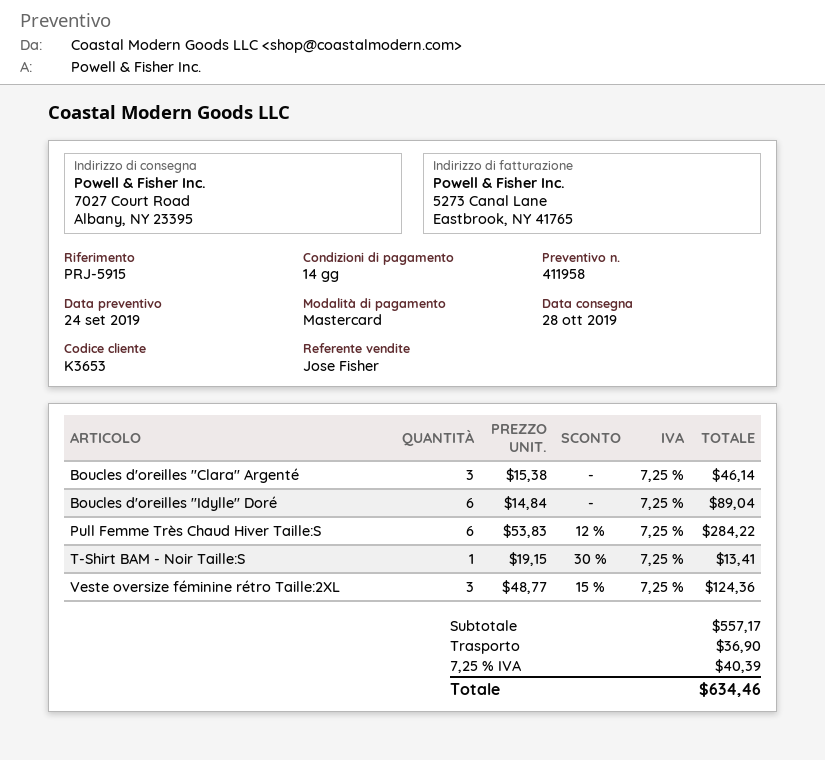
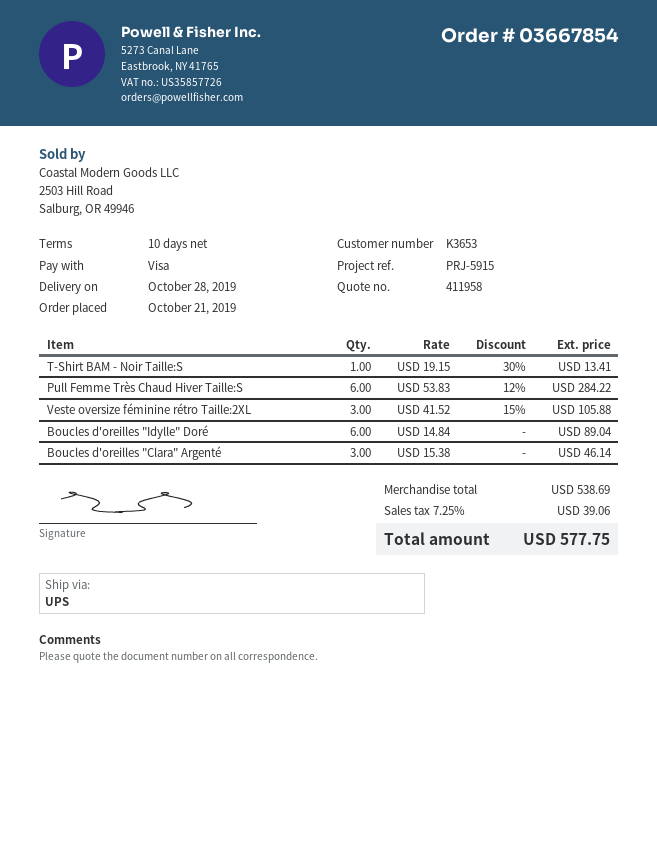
payment terms: 14 days -> 10 days
payment method: Mastercard -> Visa
Veste oversize féminine rétro Taille:2XL: 3 x 48.77 - 15% = 124.36 -> 3 x 41.52 - 15% = 105.88
subtotal: 557.17 -> 538.69
shipping: 36.90 -> none
tax: 7.25% = 40.39 -> 7.25% = 39.06
total: 634.46 -> 577.75

